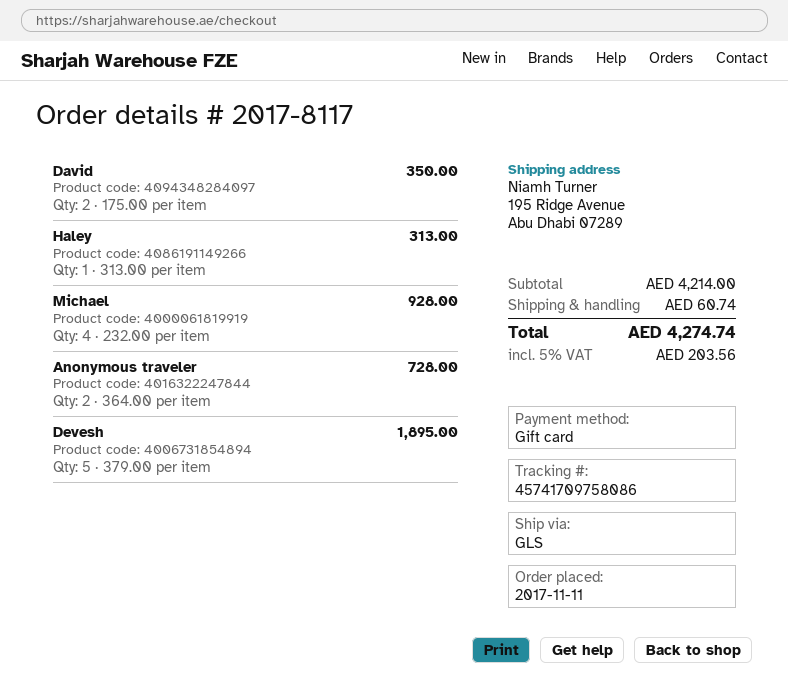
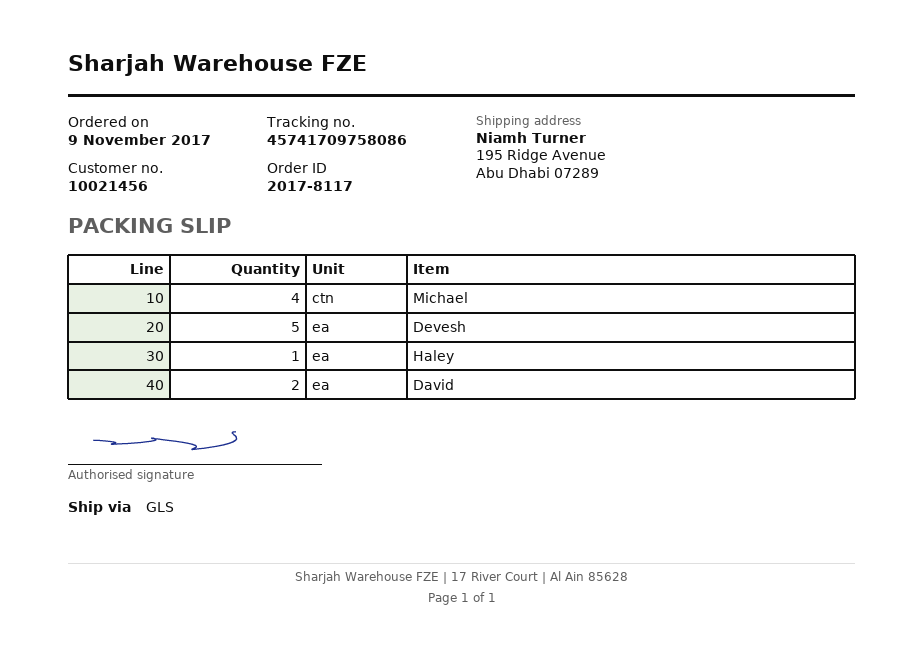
order date: 2017-11-11 -> 2017-11-09
Anonymous traveler: 2 -> none

